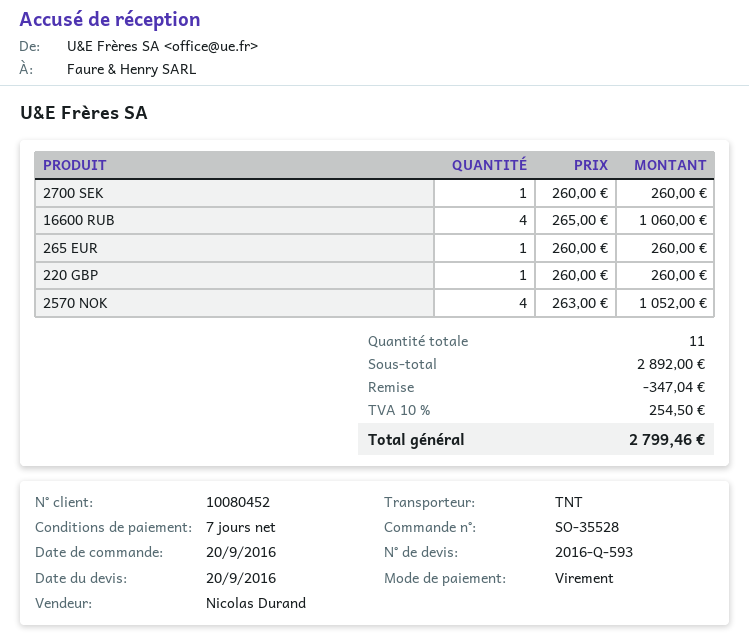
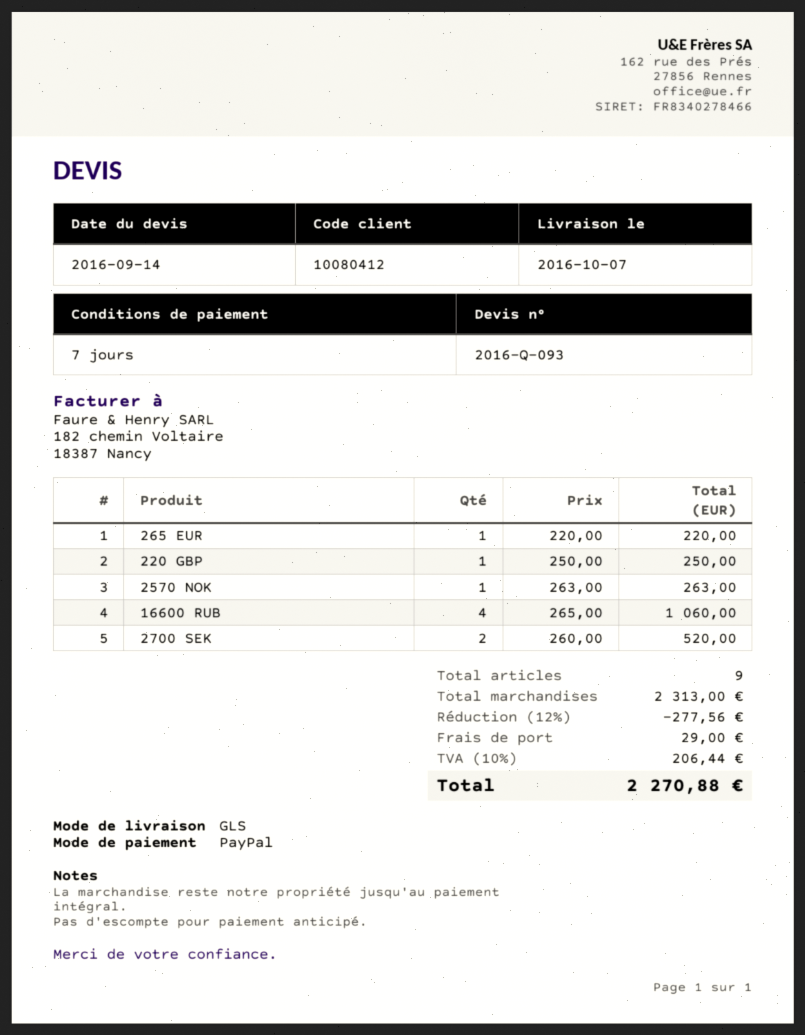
quote number: 2016-Q-593 -> 2016-Q-093
quote date: 2016-09-20 -> 2016-09-14
customer number: 10080452 -> 10080412
payment method: bank transfer -> PayPal
shipping method: TNT -> GLS
2700 SEK: 1 x 260.00 = 260.00 -> 2 x 260.00 = 520.00
265 EUR: 1 x 260.00 = 260.00 -> 1 x 220.00 = 220.00
220 GBP: 1 x 260.00 = 260.00 -> 1 x 250.00 = 250.00
2570 NOK: 4 x 263.00 = 1052.00 -> 1 x 263.00 = 263.00
total quantity: 11 -> 9
subtotal: 2892.00 -> 2313.00
discount: 347.04 -> 277.56
shipping: none -> 29.00
tax: 10% = 254.50 -> 10% = 206.44
total: 2799.46 -> 2270.88

